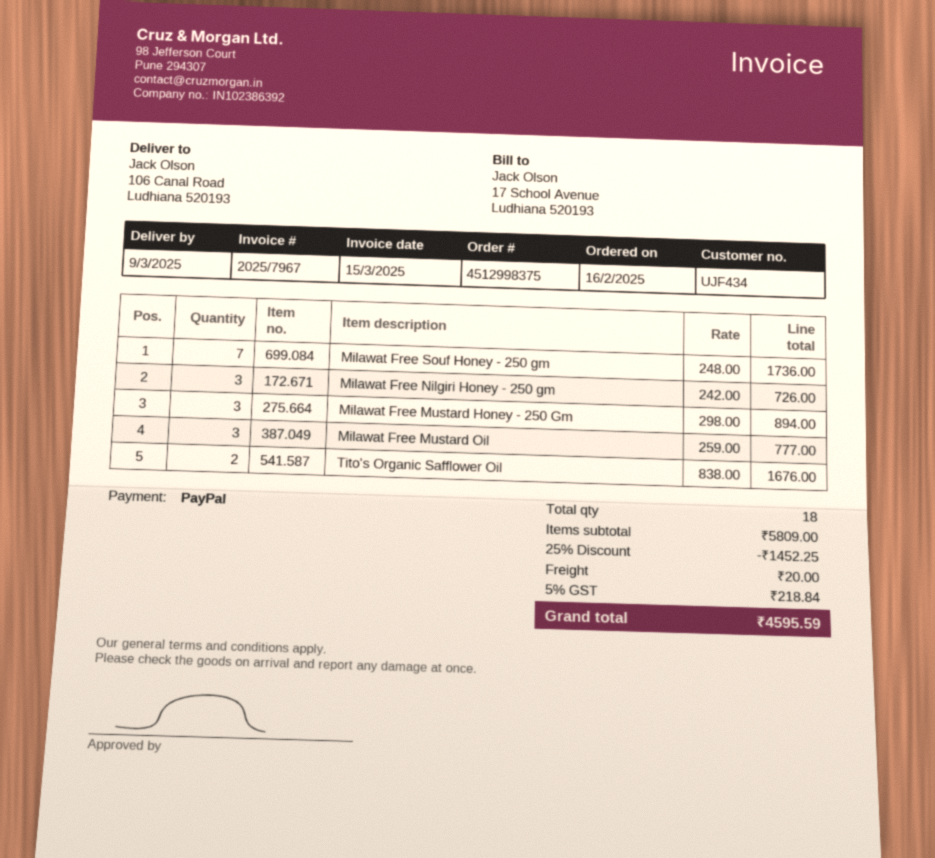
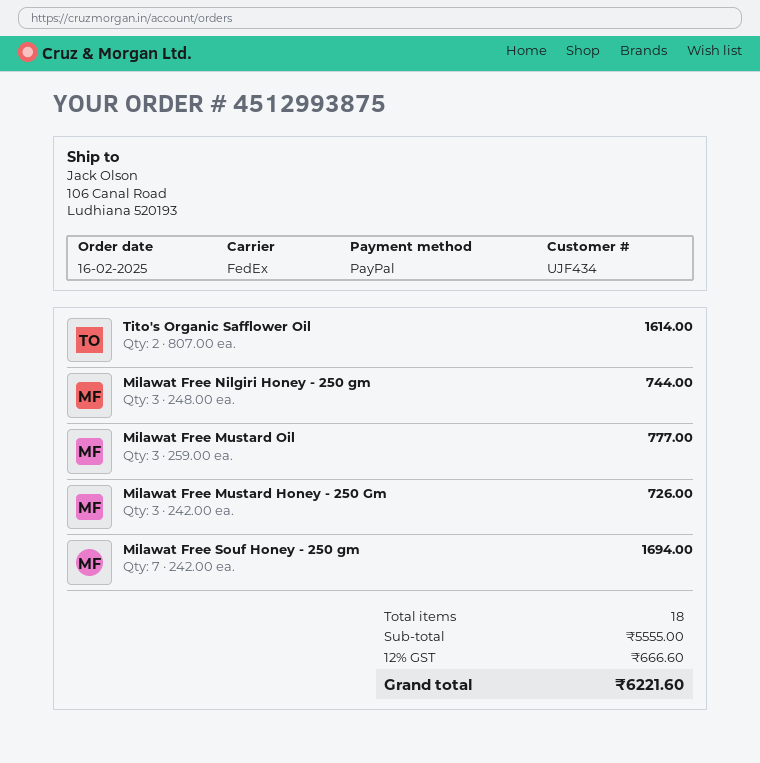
order number: 4512998375 -> 4512993875
Milawat Free Souf Honey - 250 gm: 7 x 248.00 = 1736.00 -> 7 x 242.00 = 1694.00
Milawat Free Nilgiri Honey - 250 gm: 3 x 242.00 = 726.00 -> 3 x 248.00 = 744.00
Milawat Free Mustard Honey - 250 Gm: 3 x 298.00 = 894.00 -> 3 x 242.00 = 726.00
Tito's Organic Safflower Oil: 2 x 838.00 = 1676.00 -> 2 x 807.00 = 1614.00
subtotal: 5809.00 -> 5555.00
discount: 25% = 1452.25 -> none
shipping: 20.00 -> none
tax: 5% = 218.84 -> 12% = 666.60
total: 4595.59 -> 6221.60

